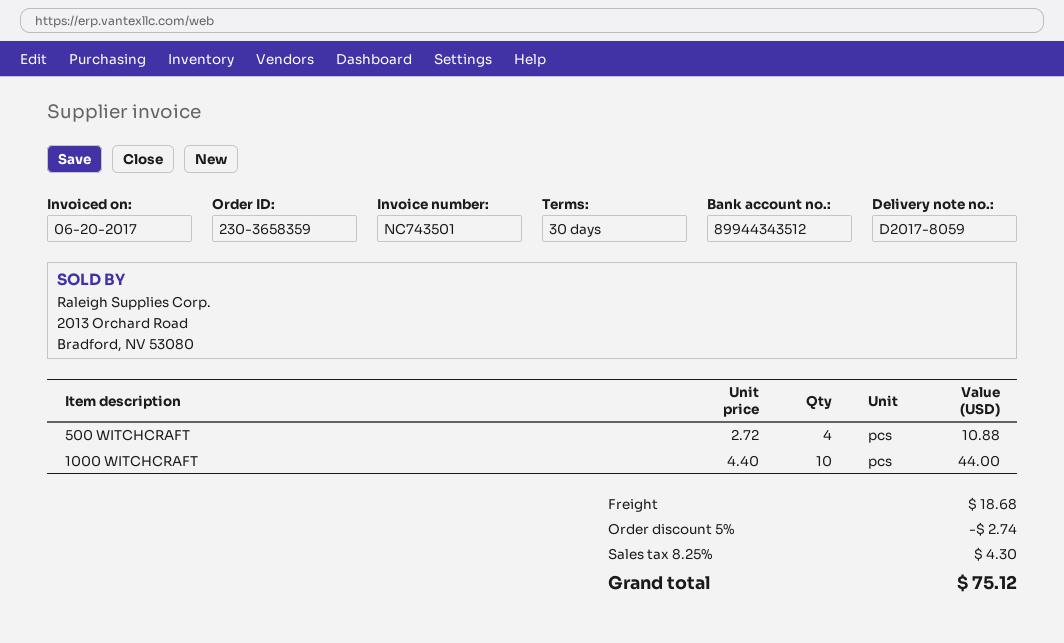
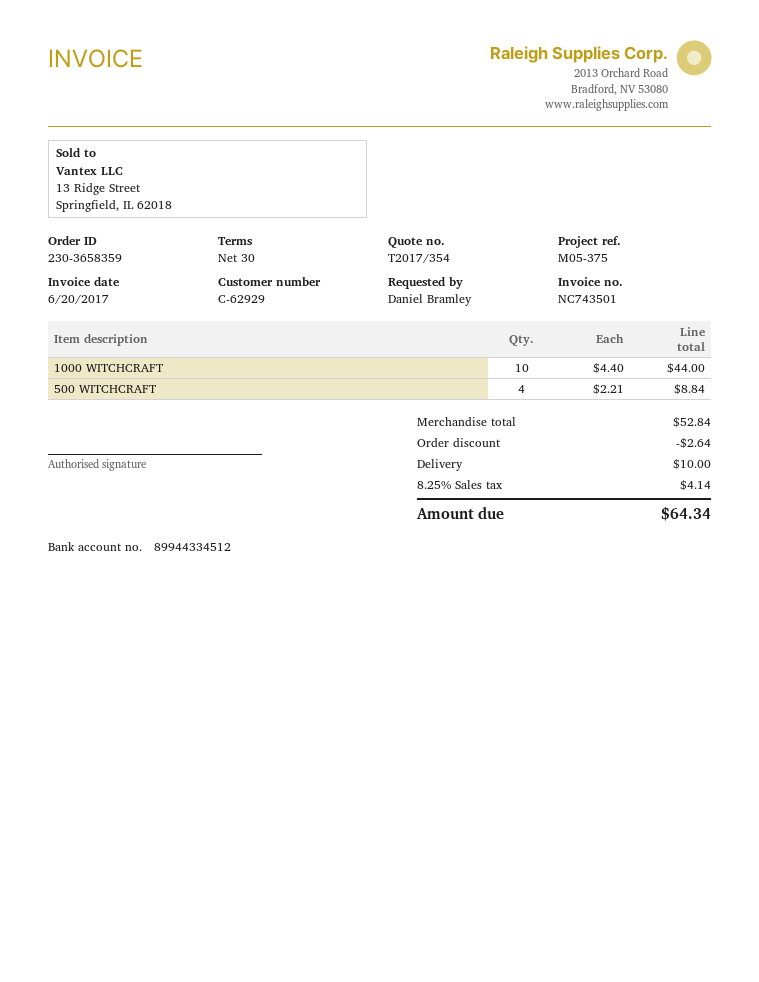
bank account: 89944343512 -> 89944334512
500 WITCHCRAFT: 4 x 2.72 = 10.88 -> 4 x 2.21 = 8.84
discount: 2.74 -> 2.64
shipping: 18.68 -> 10.00
tax: 8.25% = 4.30 -> 8.25% = 4.14
total: 75.12 -> 64.34

